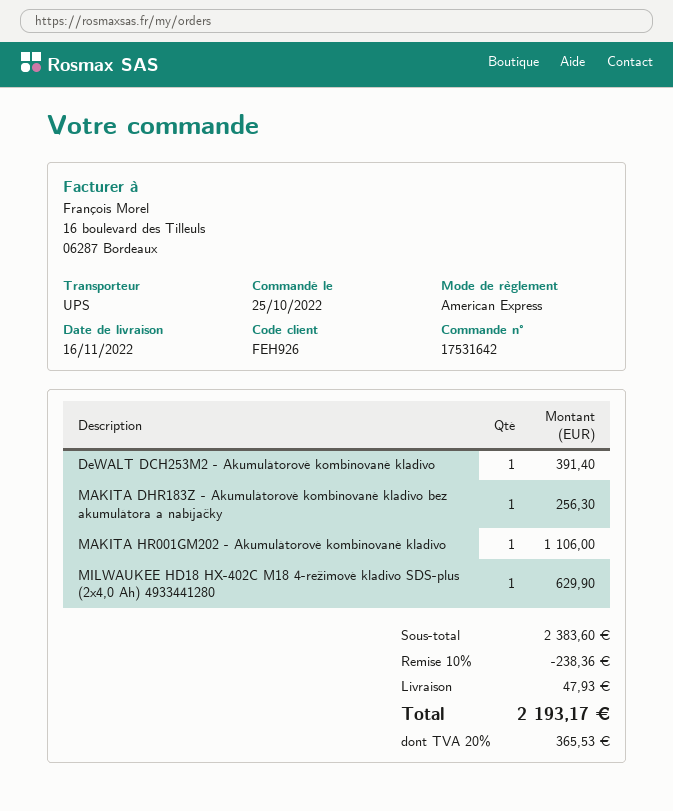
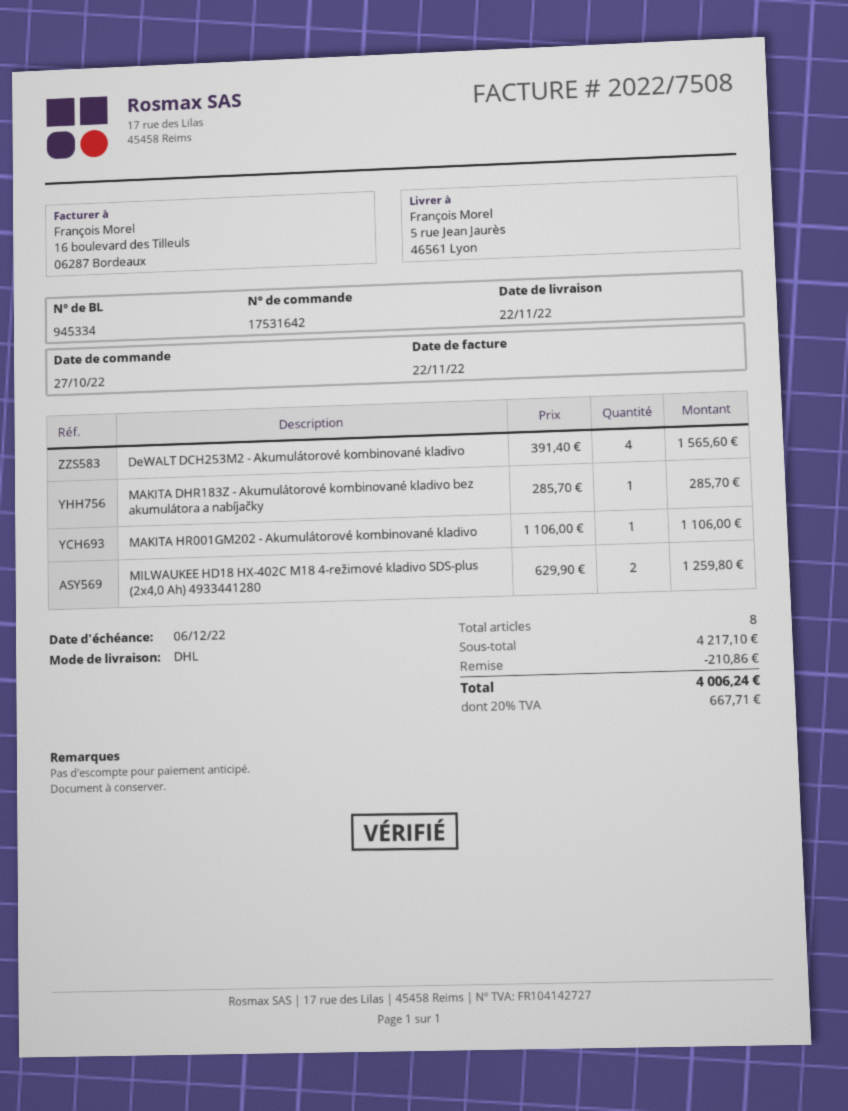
order date: 2022-10-25 -> 2022-10-27
delivery date: 2022-11-16 -> 2022-11-22
shipping method: UPS -> DHL
DeWALT DCH253M2 - Akumulátorové kombinované kladivo: 1 for 391.40 -> 4 for 1565.60
MAKITA DHR183Z - Akumulátorové kombinované kladivo bez akumulátora a nabíjačky: 1 for 256.30 -> 1 for 285.70
MILWAUKEE HD18 HX-402C M18 4-režimové kladivo SDS-plus (2x4,0 Ah) 4933441280: 1 for 629.90 -> 2 for 1259.80
subtotal: 2383.60 -> 4217.10
discount: 238.36 -> 210.86
shipping: 47.93 -> none
tax: 20% = 365.53 -> 20% = 667.71
total: 2193.17 -> 4006.24

